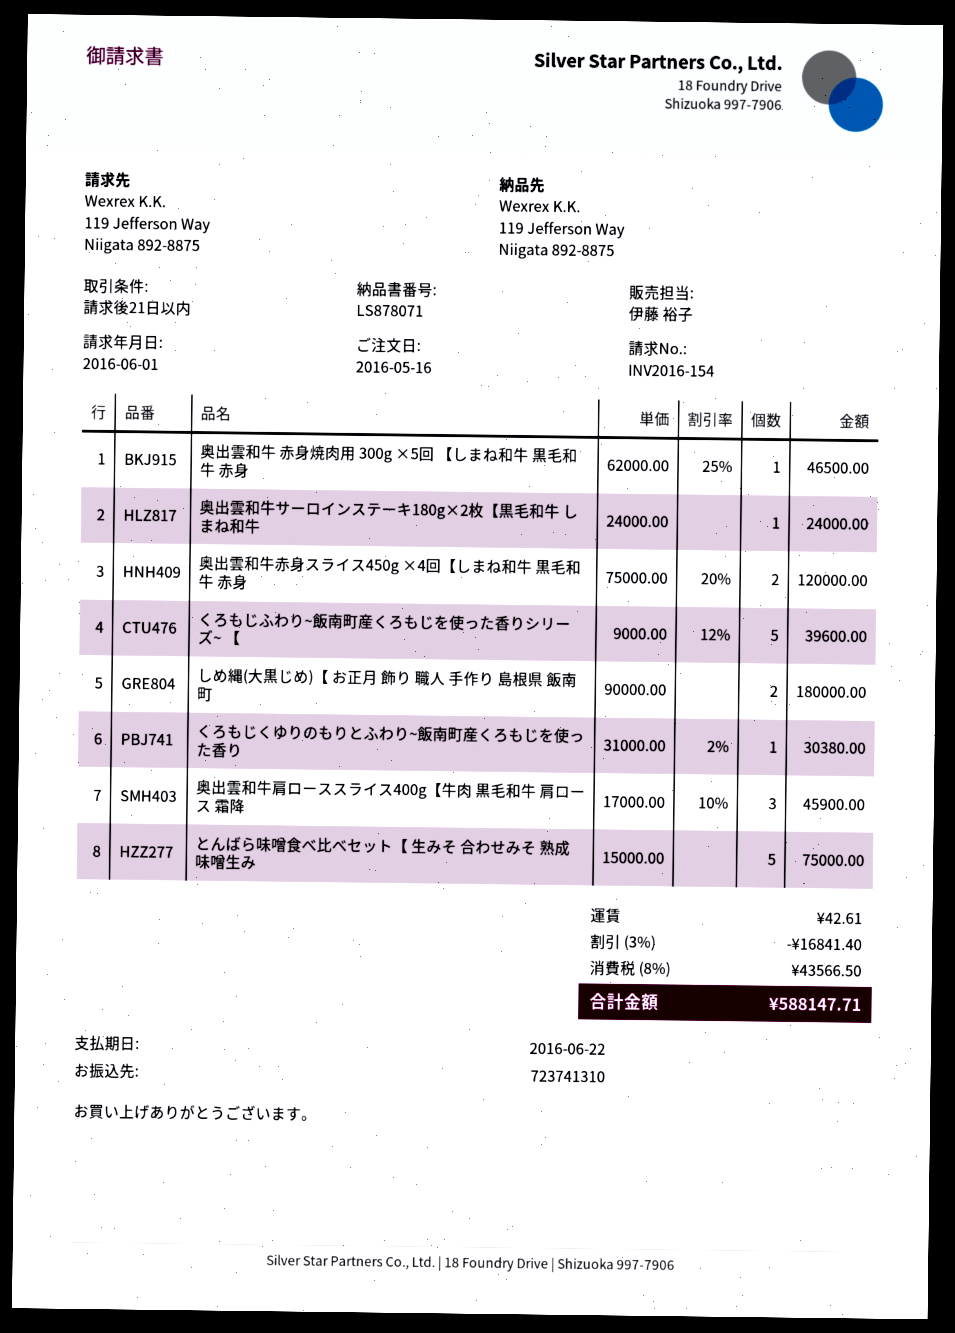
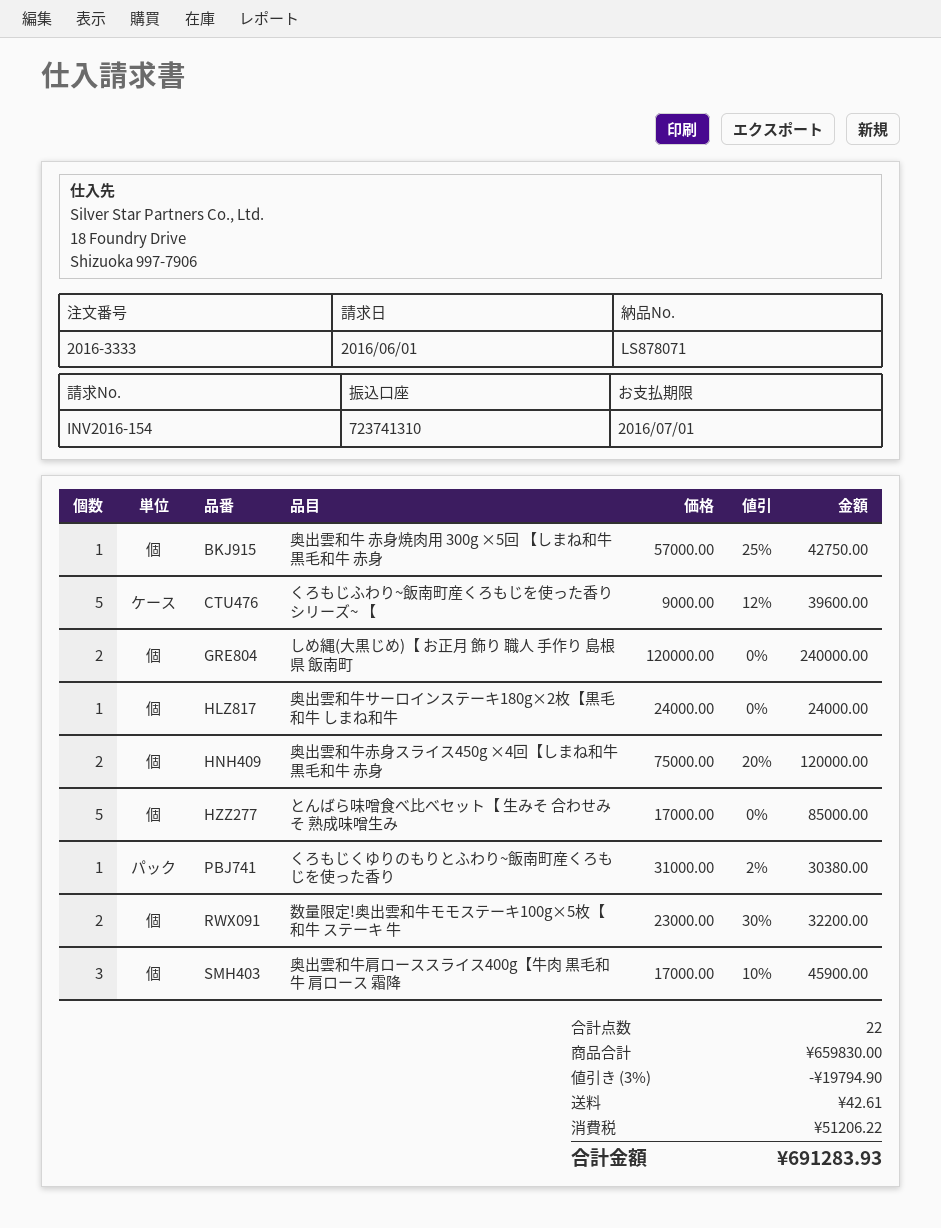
due date: 2016-06-22 -> 2016-07-01
奥出雲和牛 赤身焼肉用 300g ×5回 【しまね和牛 黒毛和牛 赤身: 1 x 62000.00 - 25% = 46500.00 -> 1 x 57000.00 - 25% = 42750.00
しめ縄(大黒じめ)【 お正月 飾り 職人 手作り 島根県 飯南町: 2 x 90000.00 = 180000.00 -> 2 x 120000.00 = 240000.00
とんばら味噌食べ比べセット【 生みそ 合わせみそ 熟成味噌生み: 5 x 15000.00 = 75000.00 -> 5 x 17000.00 = 85000.00
数量限定!奥出雲和牛モモステーキ100g×5枚【和牛 ステーキ 牛: none -> 2 x 23000.00 - 30% = 32200.00
discount: 3% = 16841.40 -> 3% = 19794.90
tax: 43566.50 -> 51206.22
total: 588147.71 -> 691283.93

